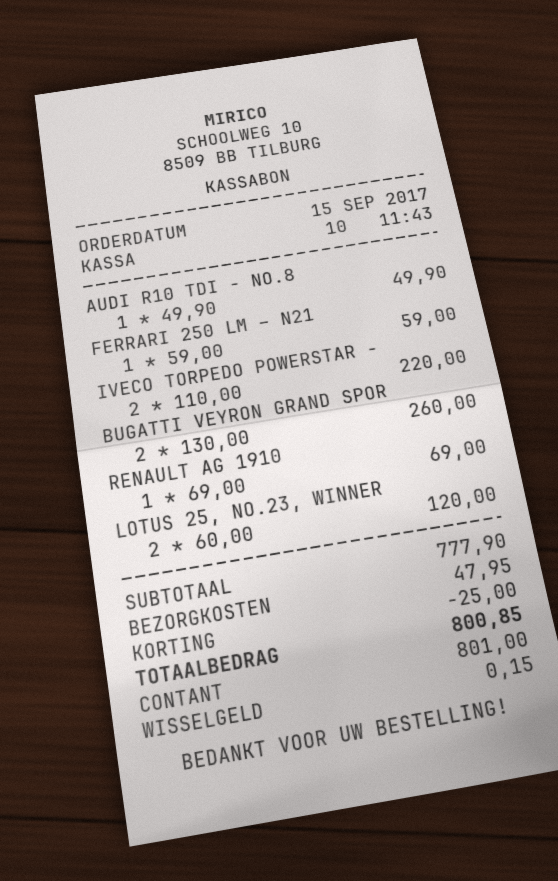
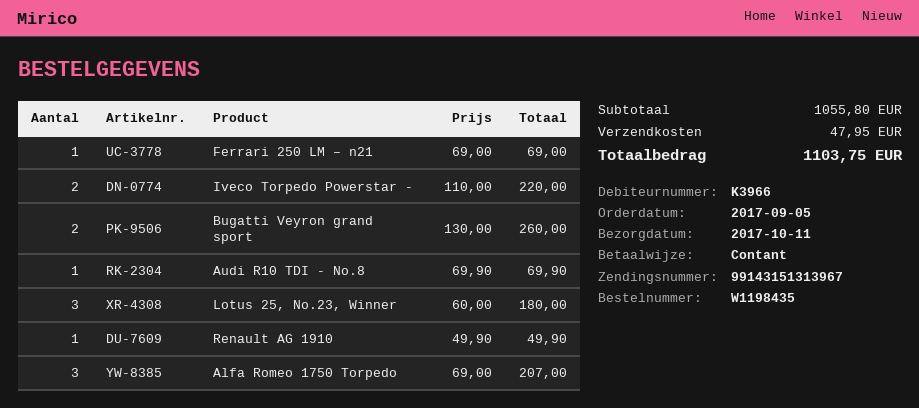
order date: 2017-09-15 -> 2017-09-05
AUDI R10 TDI - NO.8: 1 x 49.90 = 49.90 -> 1 x 69.90 = 69.90
FERRARI 250 LM – N21: 1 x 59.00 = 59.00 -> 1 x 69.00 = 69.00
RENAULT AG 1910: 1 x 69.00 = 69.00 -> 1 x 49.90 = 49.90
LOTUS 25, NO.23, WINNER: 2 x 60.00 = 120.00 -> 3 x 60.00 = 180.00
Alfa Romeo 1750 Torpedo: none -> 3 x 69.00 = 207.00
subtotal: 777.90 -> 1055.80
discount: 25.00 -> none
total: 800.85 -> 1103.75

